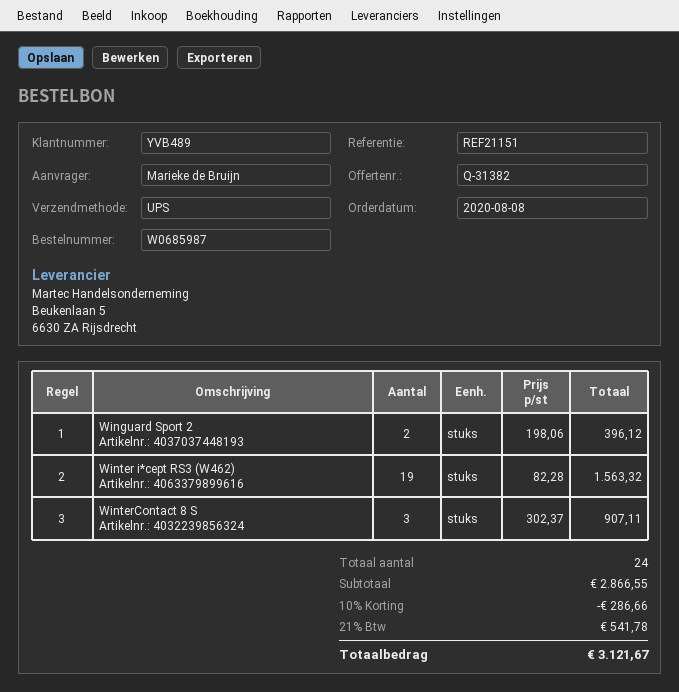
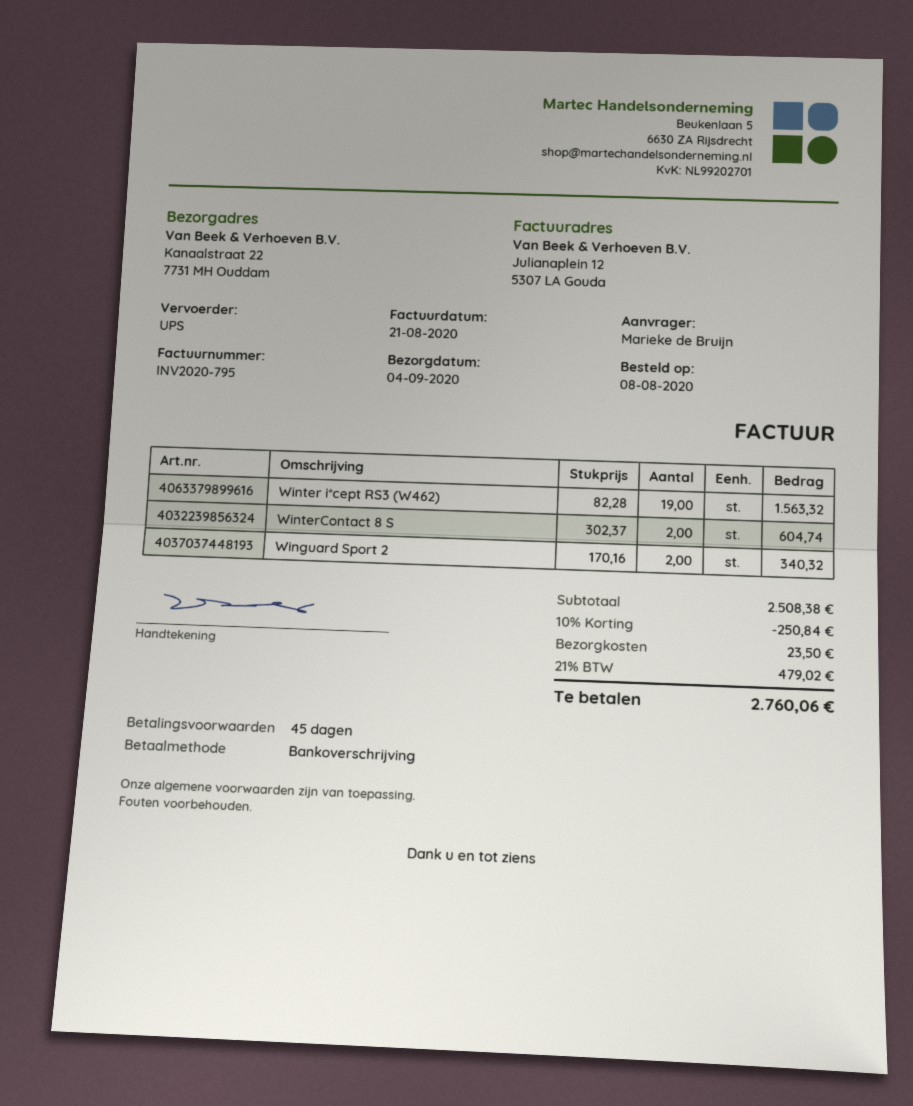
Winguard Sport 2: 2 x 198.06 = 396.12 -> 2 x 170.16 = 340.32
WinterContact 8 S: 3 x 302.37 = 907.11 -> 2 x 302.37 = 604.74
subtotal: 2866.55 -> 2508.38
discount: 10% = 286.66 -> 10% = 250.84
shipping: none -> 23.50
tax: 21% = 541.78 -> 21% = 479.02
total: 3121.67 -> 2760.06

